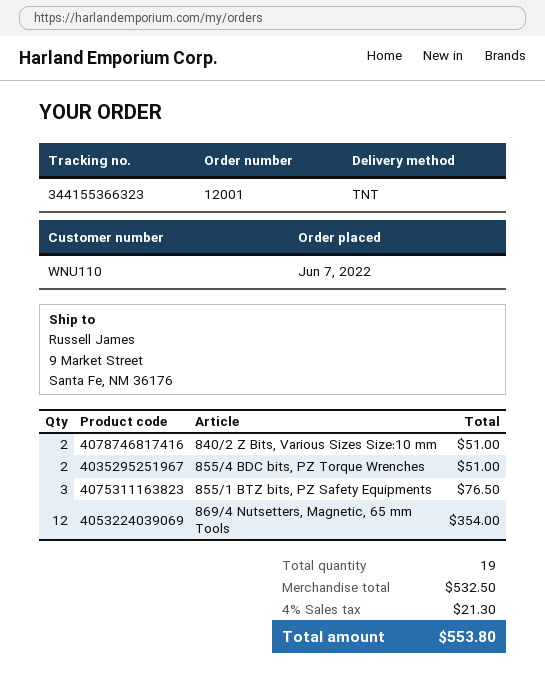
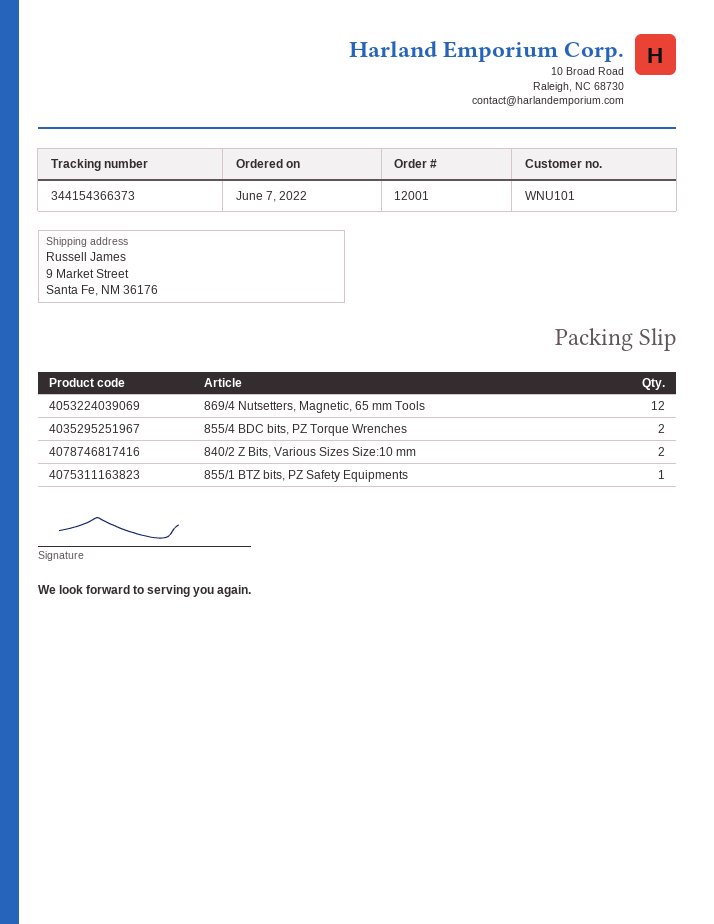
customer number: WNU110 -> WNU101
tracking number: 344155366323 -> 344154366373
855/1 BTZ bits, PZ Safety Equipments: 3 -> 1

